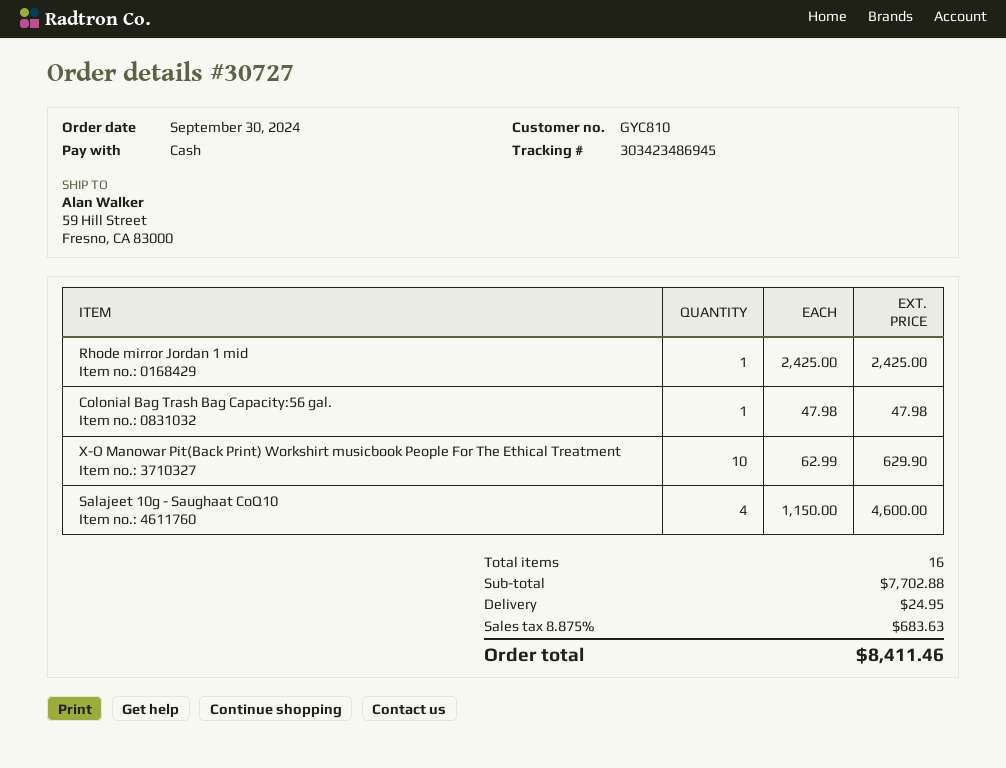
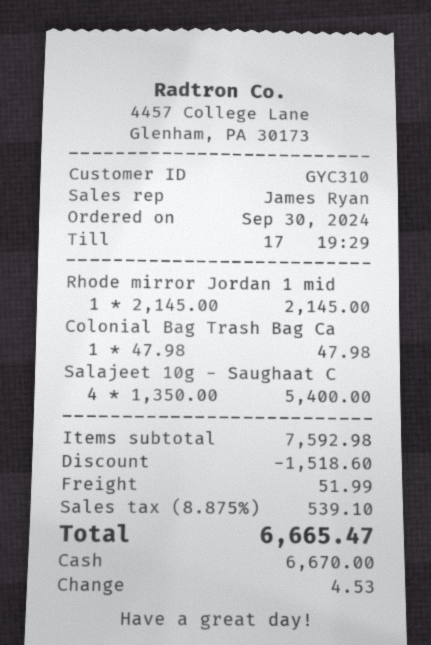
customer number: GYC810 -> GYC310
Rhode mirror Jordan 1 mid: 1 x 2425.00 = 2425.00 -> 1 x 2145.00 = 2145.00
X-O Manowar Pit(Back Print) Workshirt musicbook People For The Ethical Treatment: 10 x 62.99 = 629.90 -> none
Salajeet 10g - Saughaat CoQ10: 4 x 1150.00 = 4600.00 -> 4 x 1350.00 = 5400.00
subtotal: 7702.88 -> 7592.98
discount: none -> 1518.60
shipping: 24.95 -> 51.99
tax: 8.875% = 683.63 -> 8.875% = 539.10
total: 8411.46 -> 6665.47

